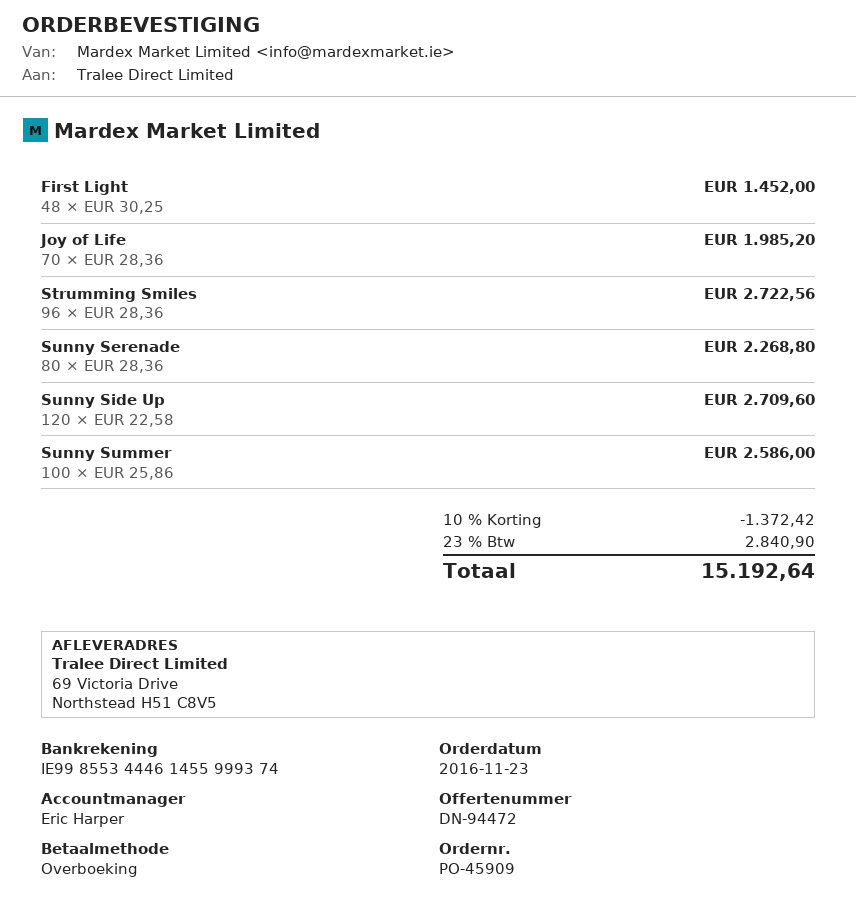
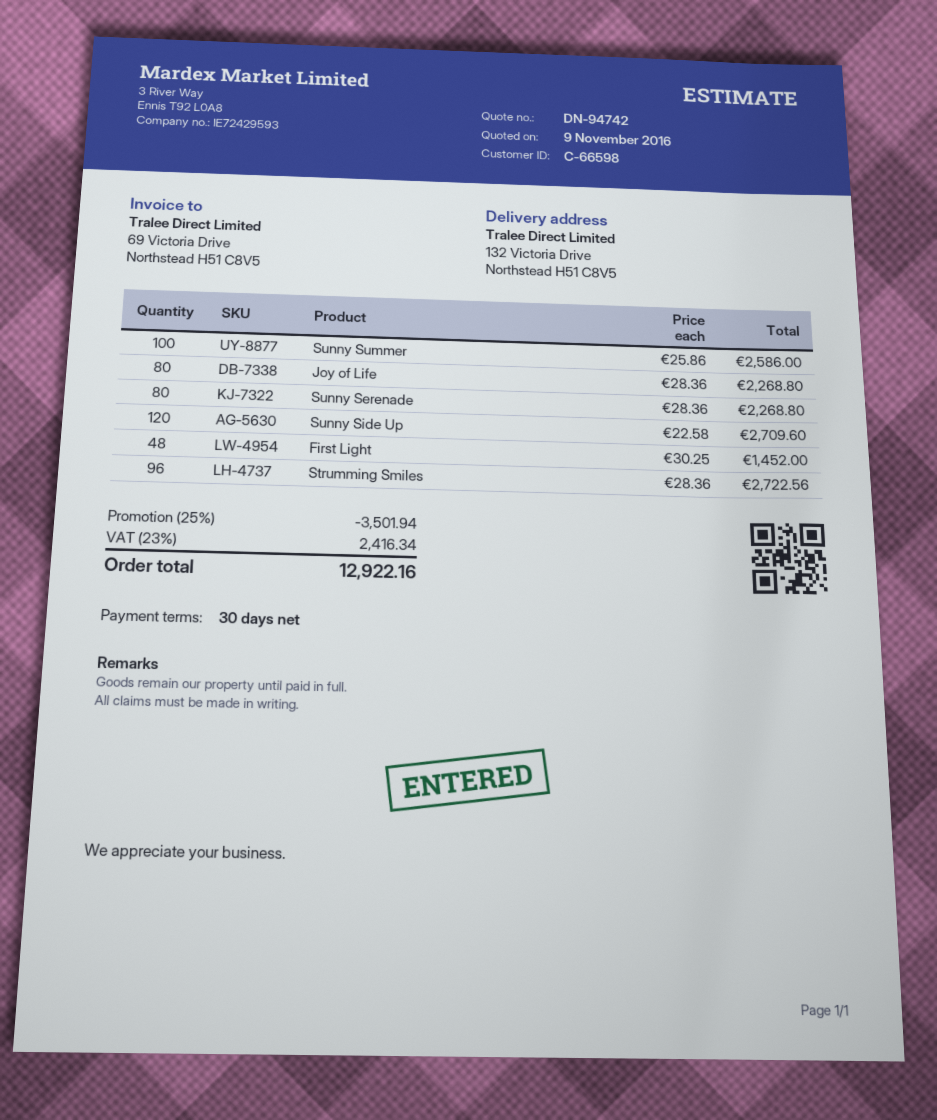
quote number: DN-94472 -> DN-94742
ship to: 69 Victoria Drive, Northstead H51 C8V5 -> 132 Victoria Drive, Northstead H51 C8V5
Joy of Life: 70 x 28.36 = 1985.20 -> 80 x 28.36 = 2268.80
discount: 10% = 1372.42 -> 25% = 3501.94
tax: 23% = 2840.90 -> 23% = 2416.34
total: 15192.64 -> 12922.16

